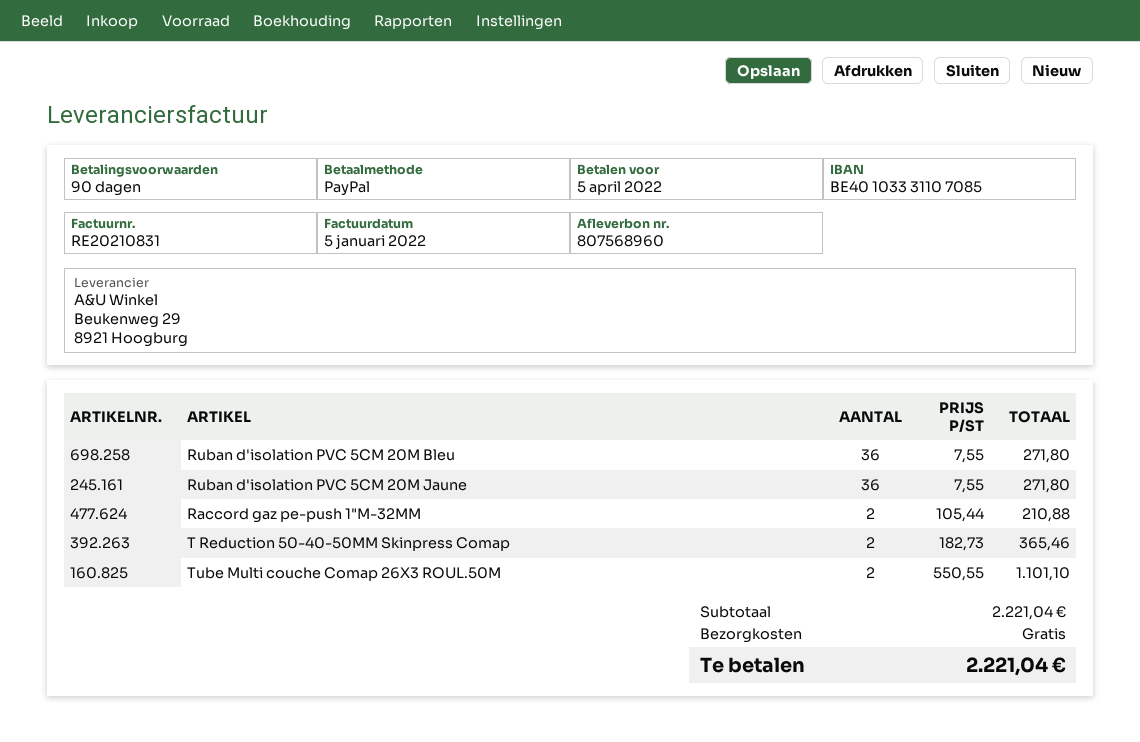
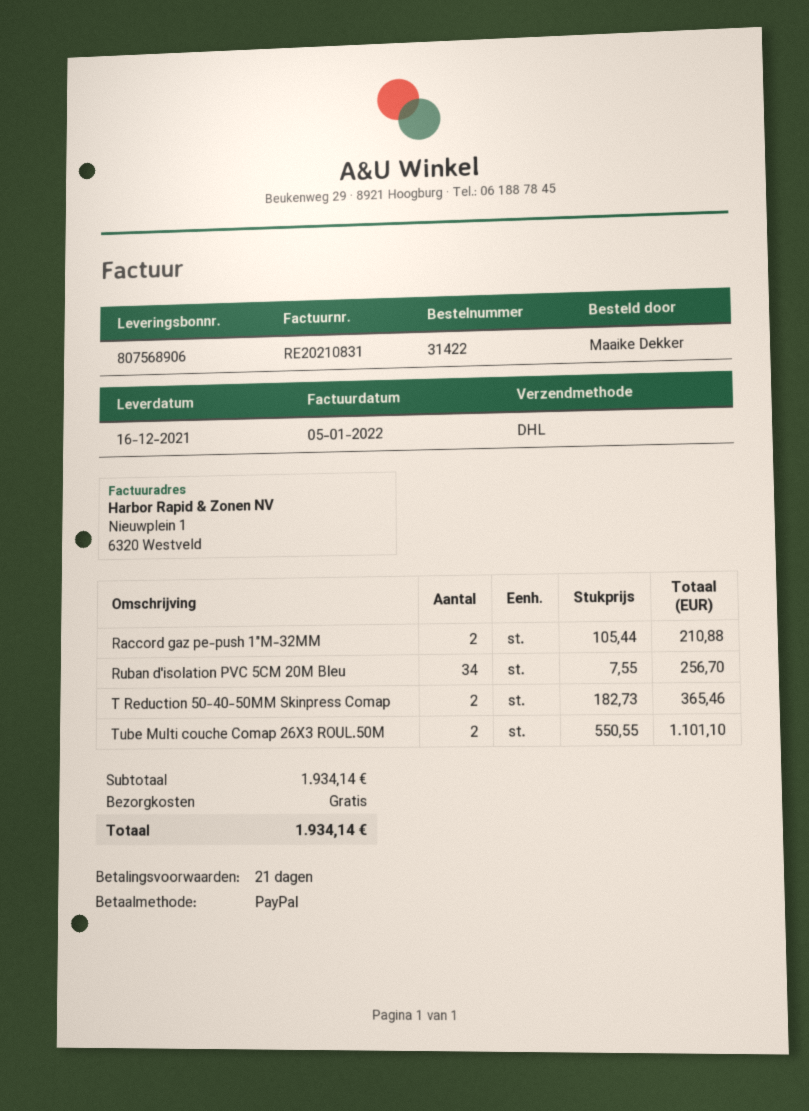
delivery note number: 807568960 -> 807568906
payment terms: 90 days -> 21 days
Ruban d'isolation PVC 5CM 20M Bleu: 36 x 7.55 = 271.80 -> 34 x 7.55 = 256.70
Ruban d'isolation PVC 5CM 20M Jaune: 36 x 7.55 = 271.80 -> none
subtotal: 2221.04 -> 1934.14
total: 2221.04 -> 1934.14

